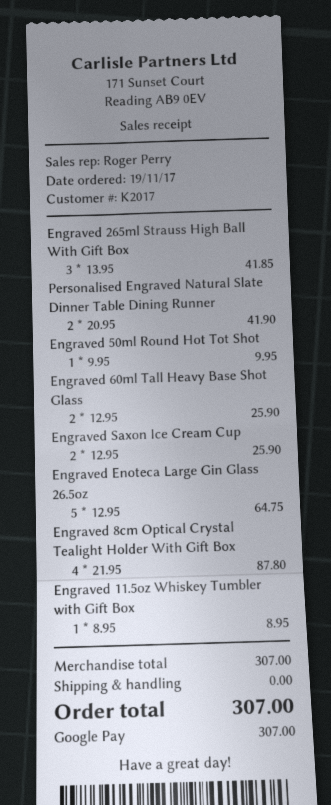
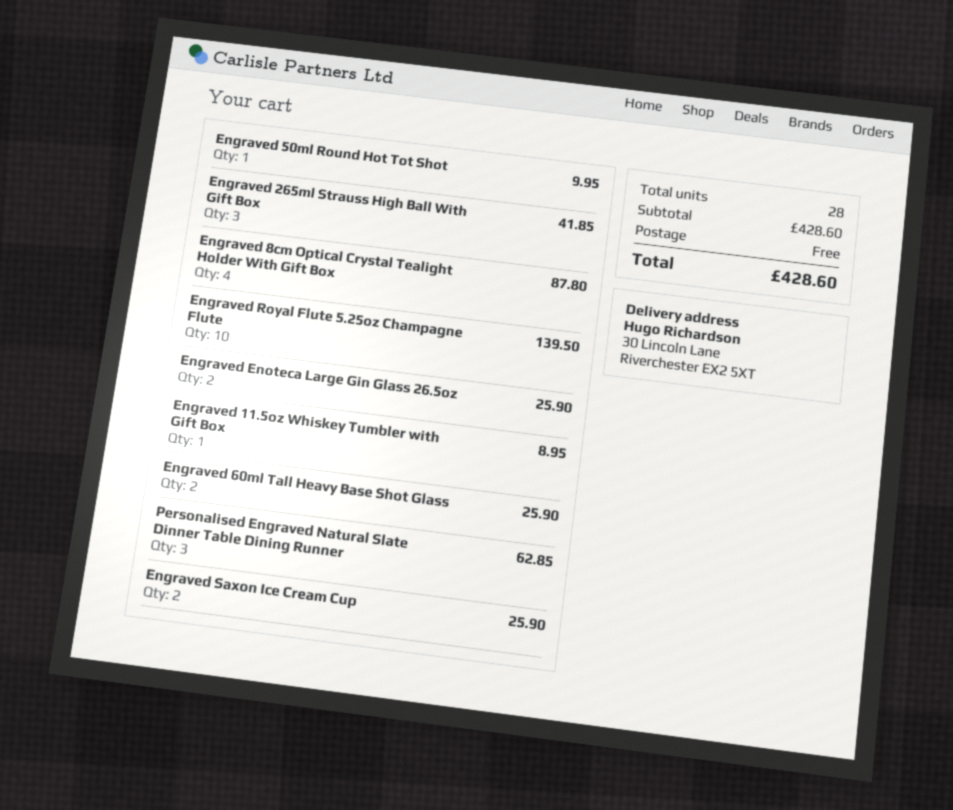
Personalised Engraved Natural Slate Dinner Table Dining Runner: 2 for 41.90 -> 3 for 62.85
Engraved Enoteca Large Gin Glass 26.5oz: 5 for 64.75 -> 2 for 25.90
Engraved Royal Flute 5.25oz Champagne Flute: none -> 10 for 139.50
subtotal: 307.00 -> 428.60
total: 307.00 -> 428.60

